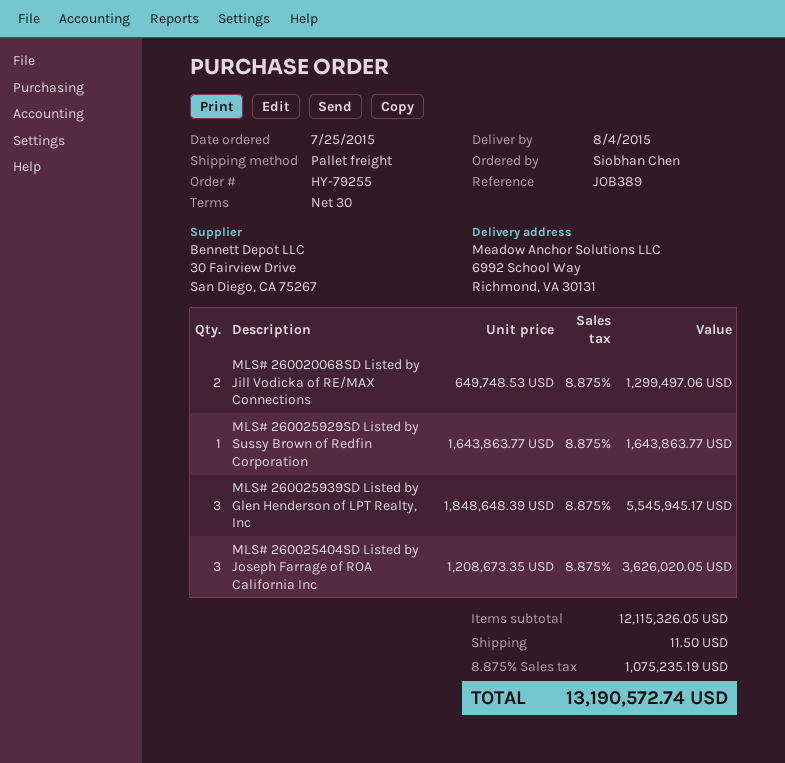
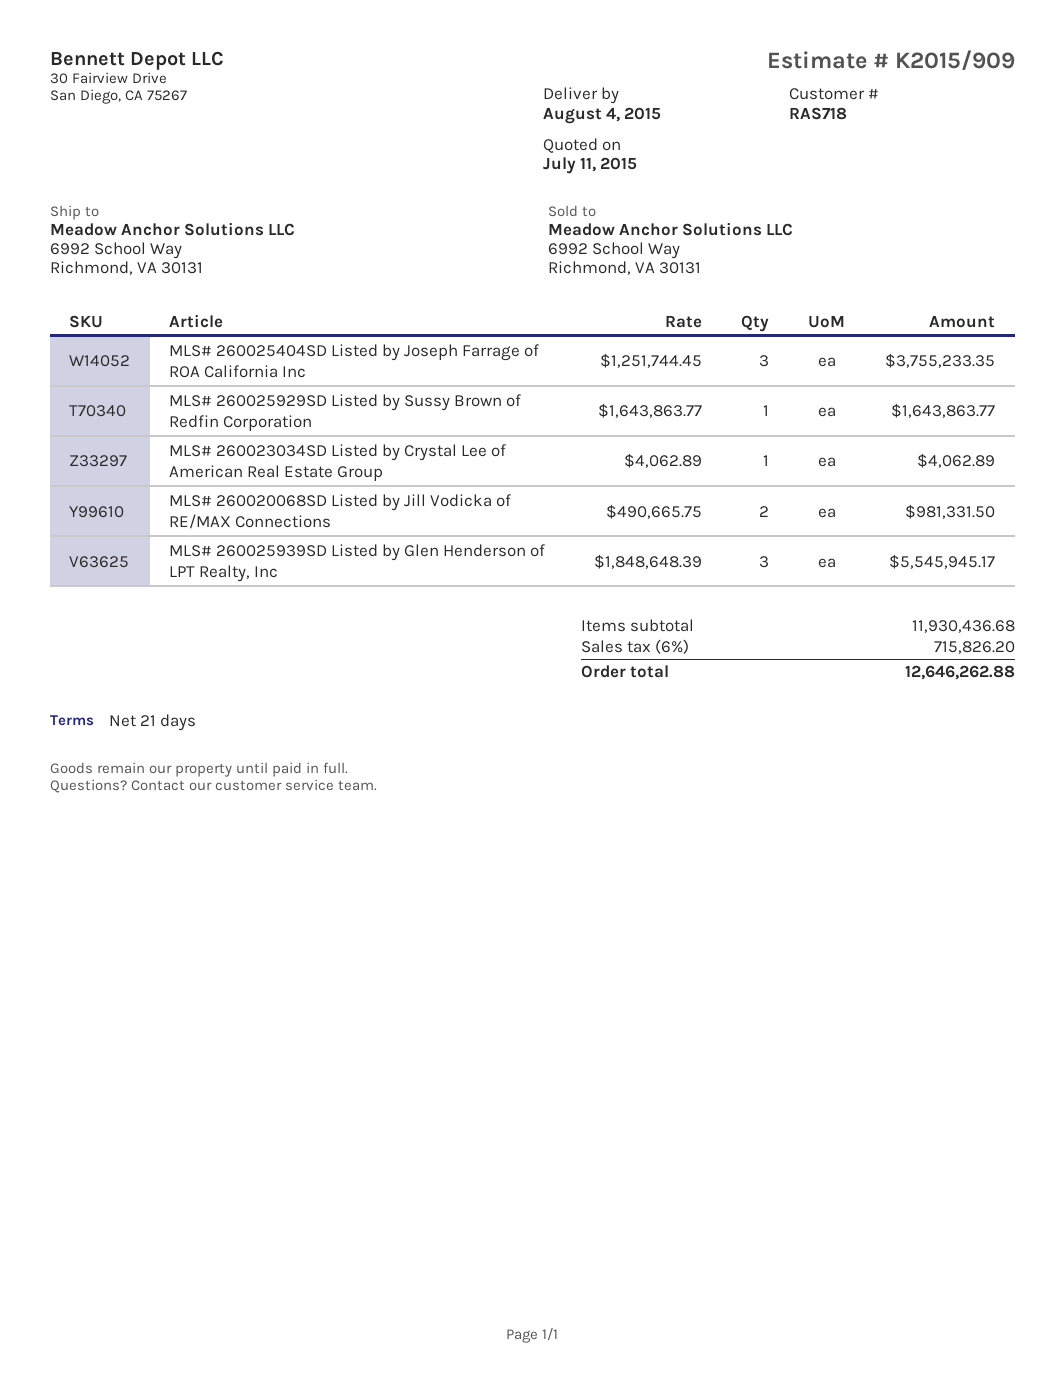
payment terms: 30 days -> 21 days
MLS# 260020068SD Listed by Jill Vodicka of RE/MAX Connections: 2 x 649748.53 = 1299497.06 -> 2 x 490665.75 = 981331.50
MLS# 260025404SD Listed by Joseph Farrage of ROA California Inc: 3 x 1208673.35 = 3626020.05 -> 3 x 1251744.45 = 3755233.35
MLS# 260023034SD Listed by Crystal Lee of American Real Estate Group: none -> 1 x 4062.89 = 4062.89
subtotal: 12115326.05 -> 11930436.68
shipping: 11.50 -> none
tax: 8.875% = 1075235.19 -> 6% = 715826.20
total: 13190572.74 -> 12646262.88

